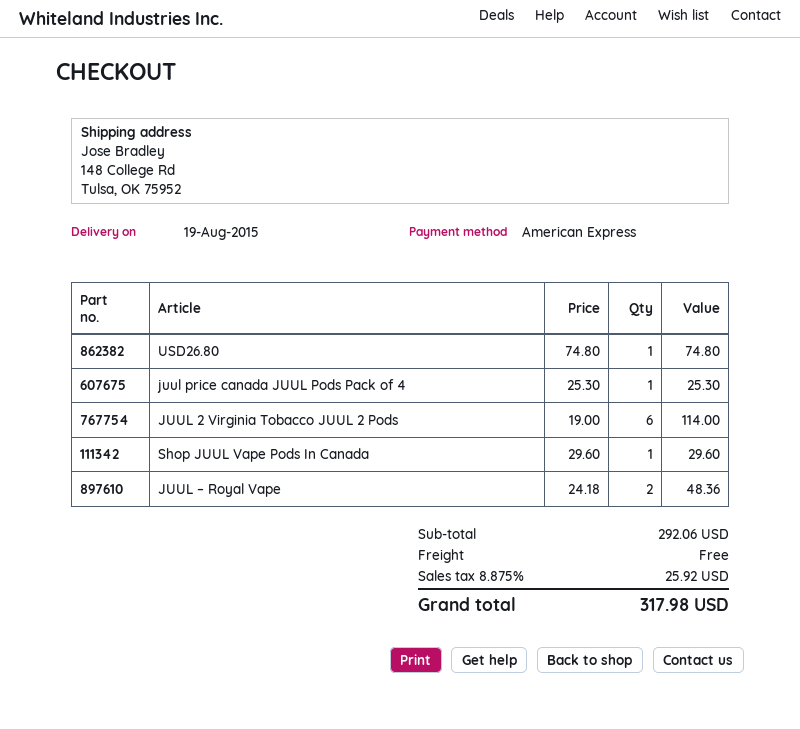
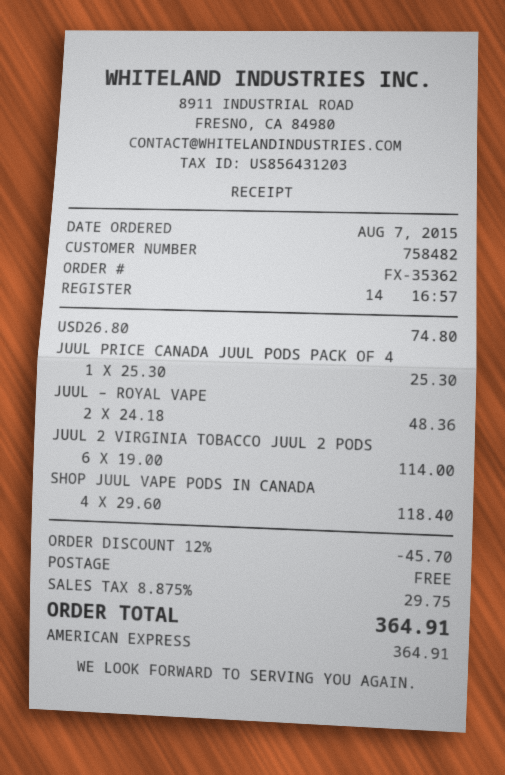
Shop JUUL Vape Pods In Canada: 1 x 29.60 = 29.60 -> 4 x 29.60 = 118.40
discount: none -> 12% = 45.70
tax: 8.875% = 25.92 -> 8.875% = 29.75
total: 317.98 -> 364.91

